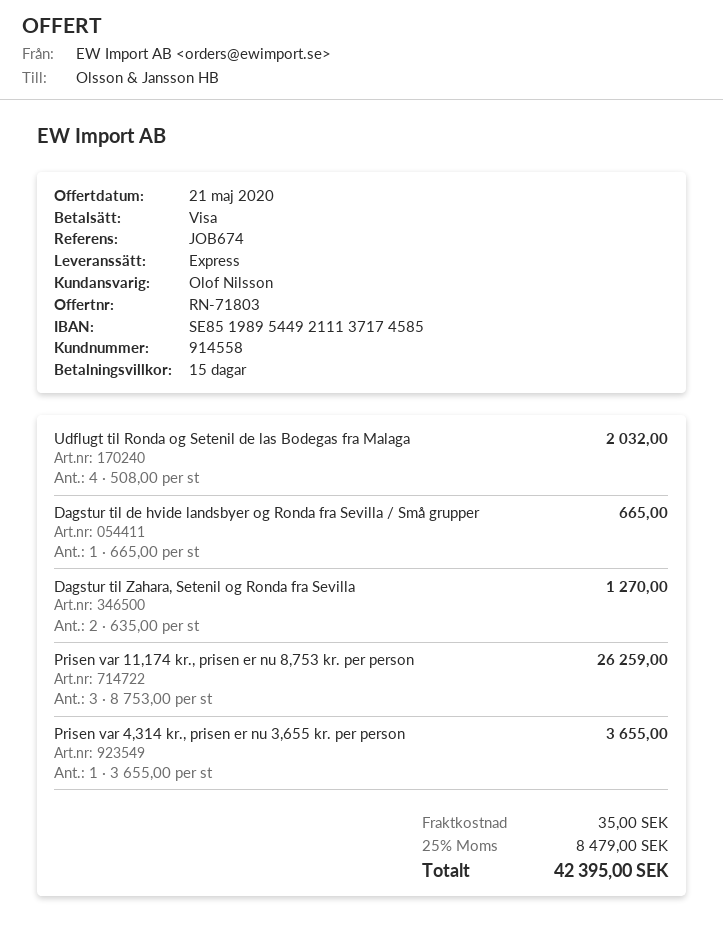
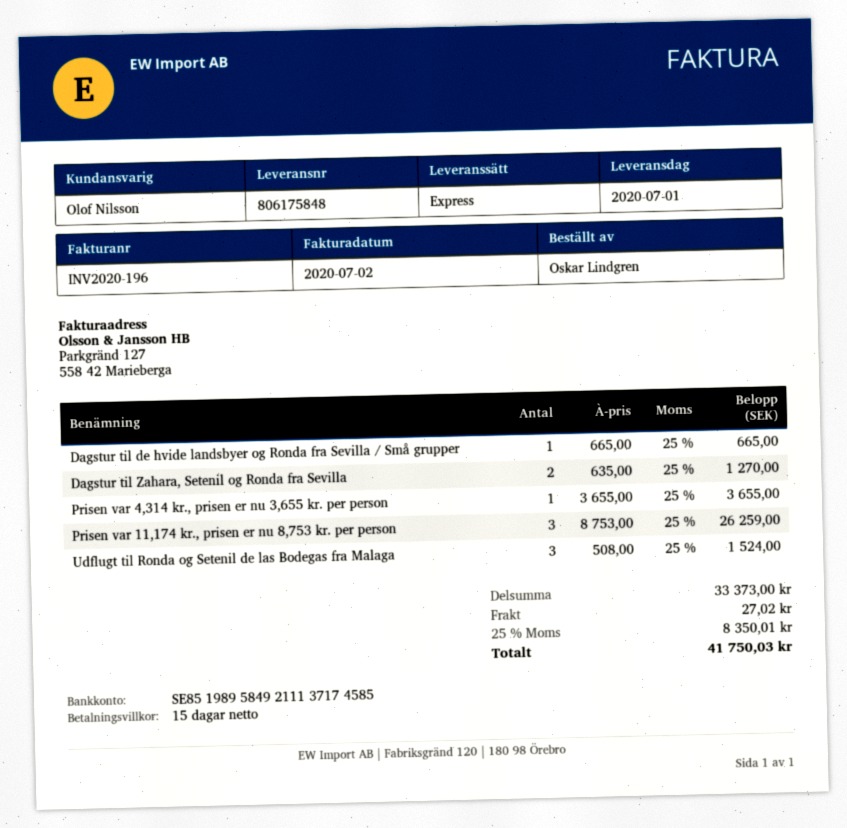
bank account: SE8519895449211137174585 -> SE8519895849211137174585
Udflugt til Ronda og Setenil de las Bodegas fra Malaga: 4 x 508.00 = 2032.00 -> 3 x 508.00 = 1524.00
shipping: 35.00 -> 27.02
tax: 25% = 8479.00 -> 25% = 8350.01
total: 42395.00 -> 41750.03

